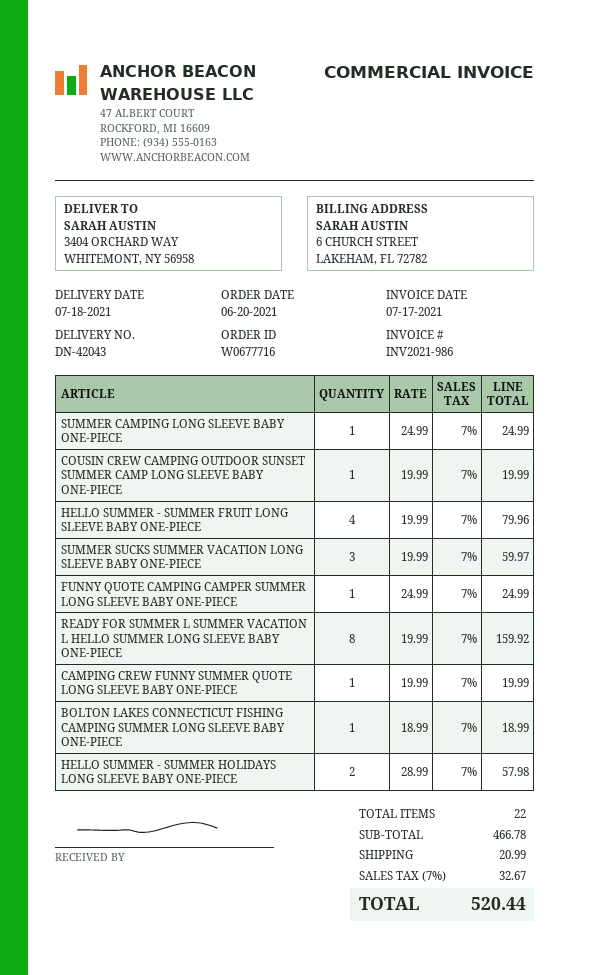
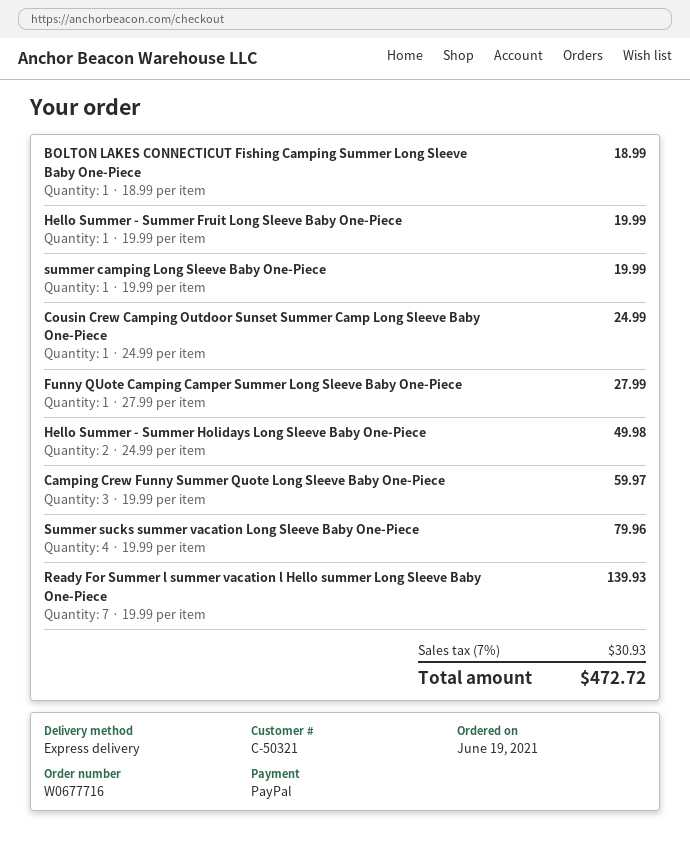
order date: 2021-06-20 -> 2021-06-19
SUMMER CAMPING LONG SLEEVE BABY ONE-PIECE: 1 x 24.99 = 24.99 -> 1 x 19.99 = 19.99
COUSIN CREW CAMPING OUTDOOR SUNSET SUMMER CAMP LONG SLEEVE BABY ONE-PIECE: 1 x 19.99 = 19.99 -> 1 x 24.99 = 24.99
HELLO SUMMER - SUMMER FRUIT LONG SLEEVE BABY ONE-PIECE: 4 x 19.99 = 79.96 -> 1 x 19.99 = 19.99
SUMMER SUCKS SUMMER VACATION LONG SLEEVE BABY ONE-PIECE: 3 x 19.99 = 59.97 -> 4 x 19.99 = 79.96
FUNNY QUOTE CAMPING CAMPER SUMMER LONG SLEEVE BABY ONE-PIECE: 1 x 24.99 = 24.99 -> 1 x 27.99 = 27.99
READY FOR SUMMER L SUMMER VACATION L HELLO SUMMER LONG SLEEVE BABY ONE-PIECE: 8 x 19.99 = 159.92 -> 7 x 19.99 = 139.93
CAMPING CREW FUNNY SUMMER QUOTE LONG SLEEVE BABY ONE-PIECE: 1 x 19.99 = 19.99 -> 3 x 19.99 = 59.97
HELLO SUMMER - SUMMER HOLIDAYS LONG SLEEVE BABY ONE-PIECE: 2 x 28.99 = 57.98 -> 2 x 24.99 = 49.98
shipping: 20.99 -> none
tax: 7% = 32.67 -> 7% = 30.93
total: 520.44 -> 472.72

